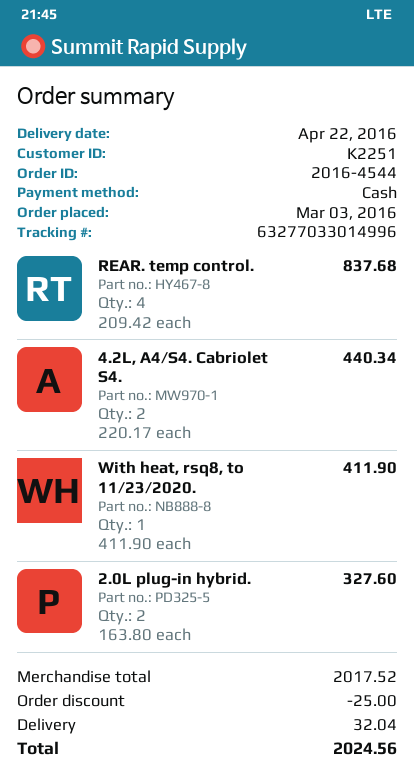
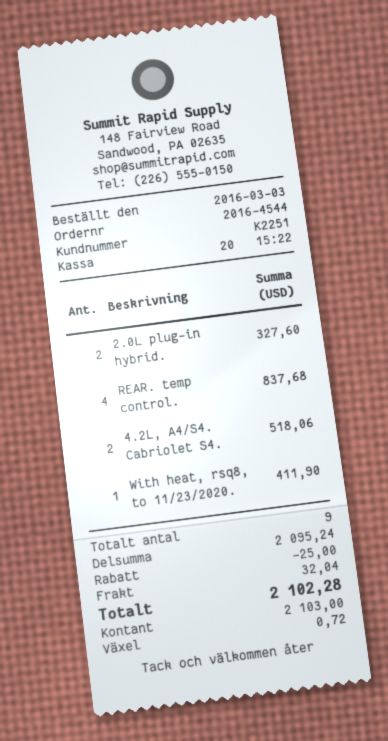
4.2L, A4/S4. Cabriolet S4.: 2 for 440.34 -> 2 for 518.06
subtotal: 2017.52 -> 2095.24
total: 2024.56 -> 2102.28

